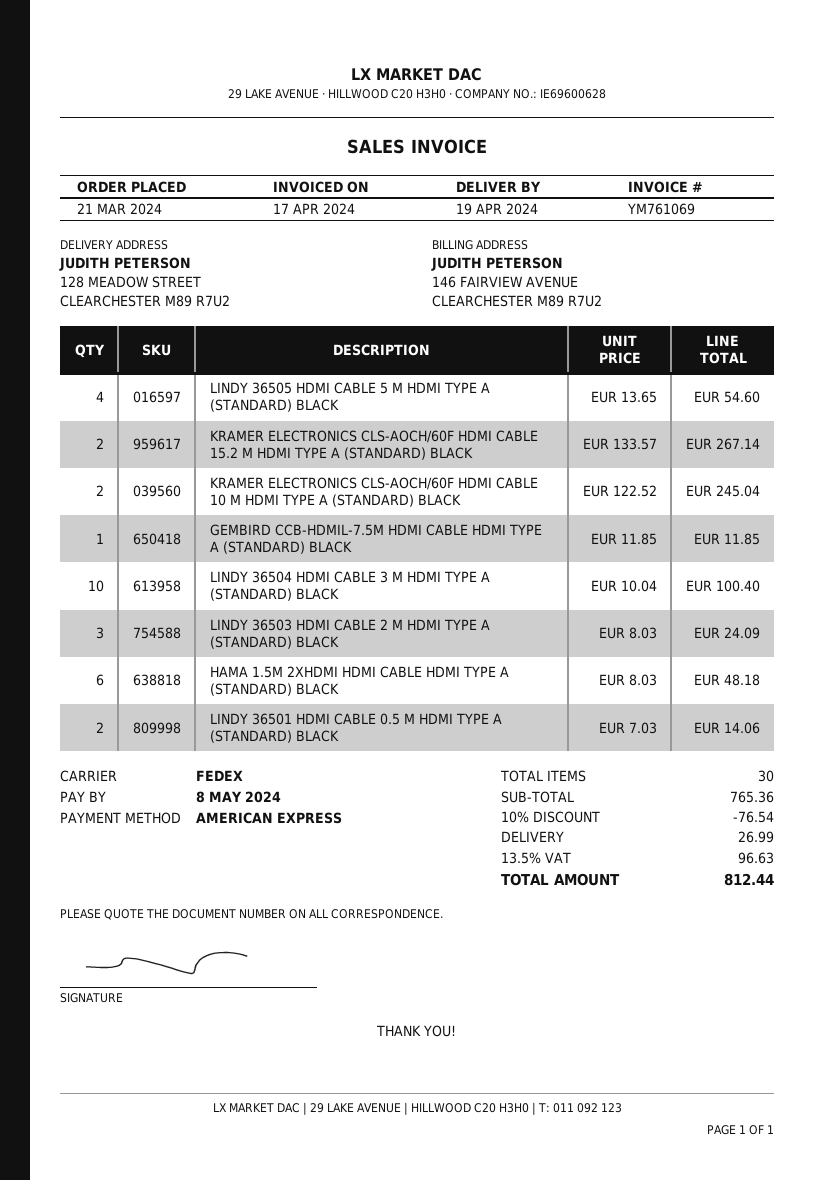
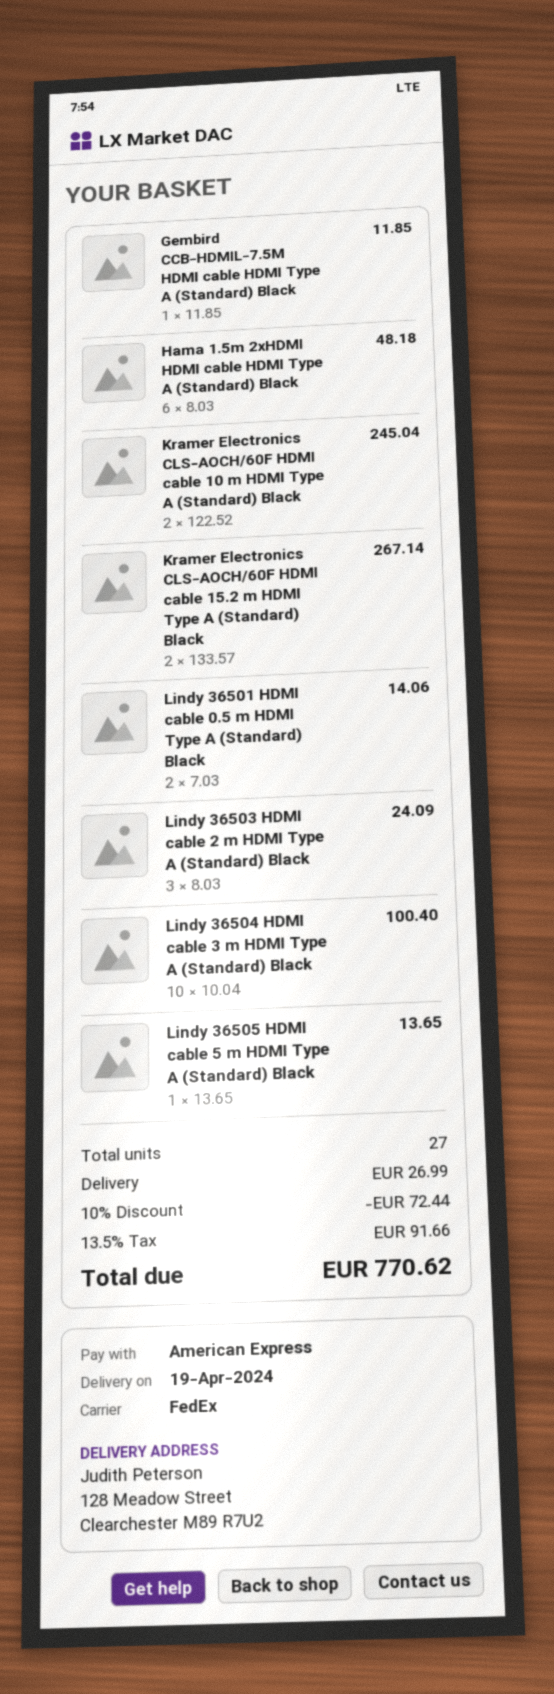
LINDY 36505 HDMI CABLE 5 M HDMI TYPE A (STANDARD) BLACK: 4 x 13.65 = 54.60 -> 1 x 13.65 = 13.65
total quantity: 30 -> 27
discount: 10% = 76.54 -> 10% = 72.44
tax: 13.5% = 96.63 -> 13.5% = 91.66
total: 812.44 -> 770.62

